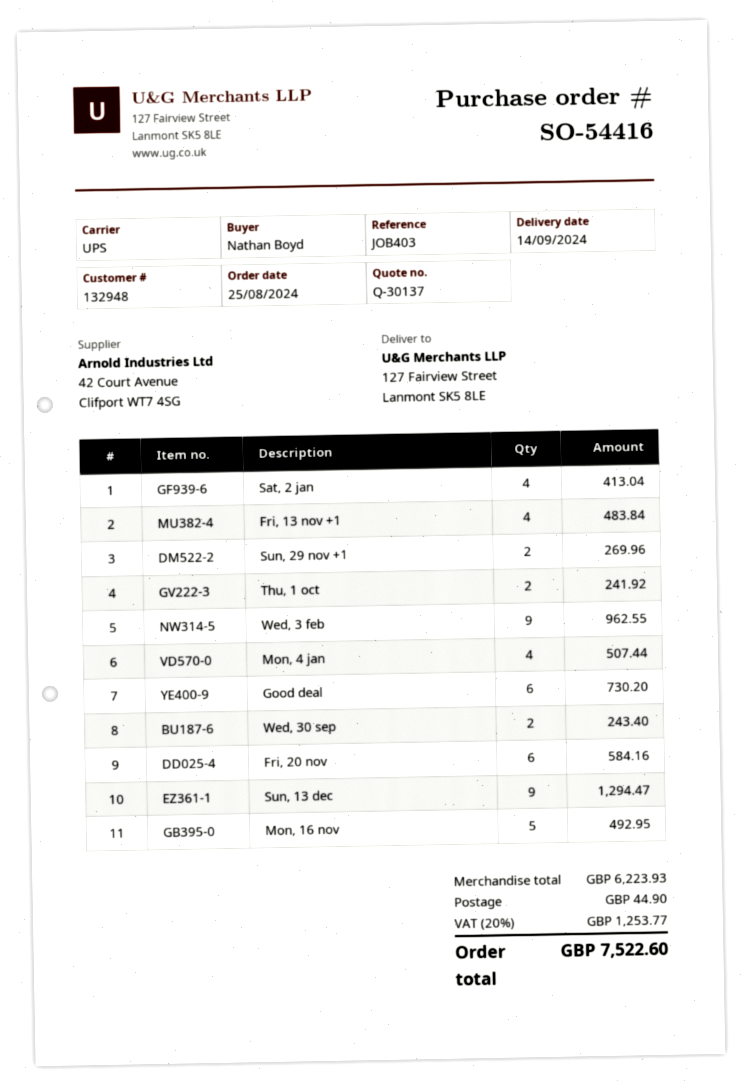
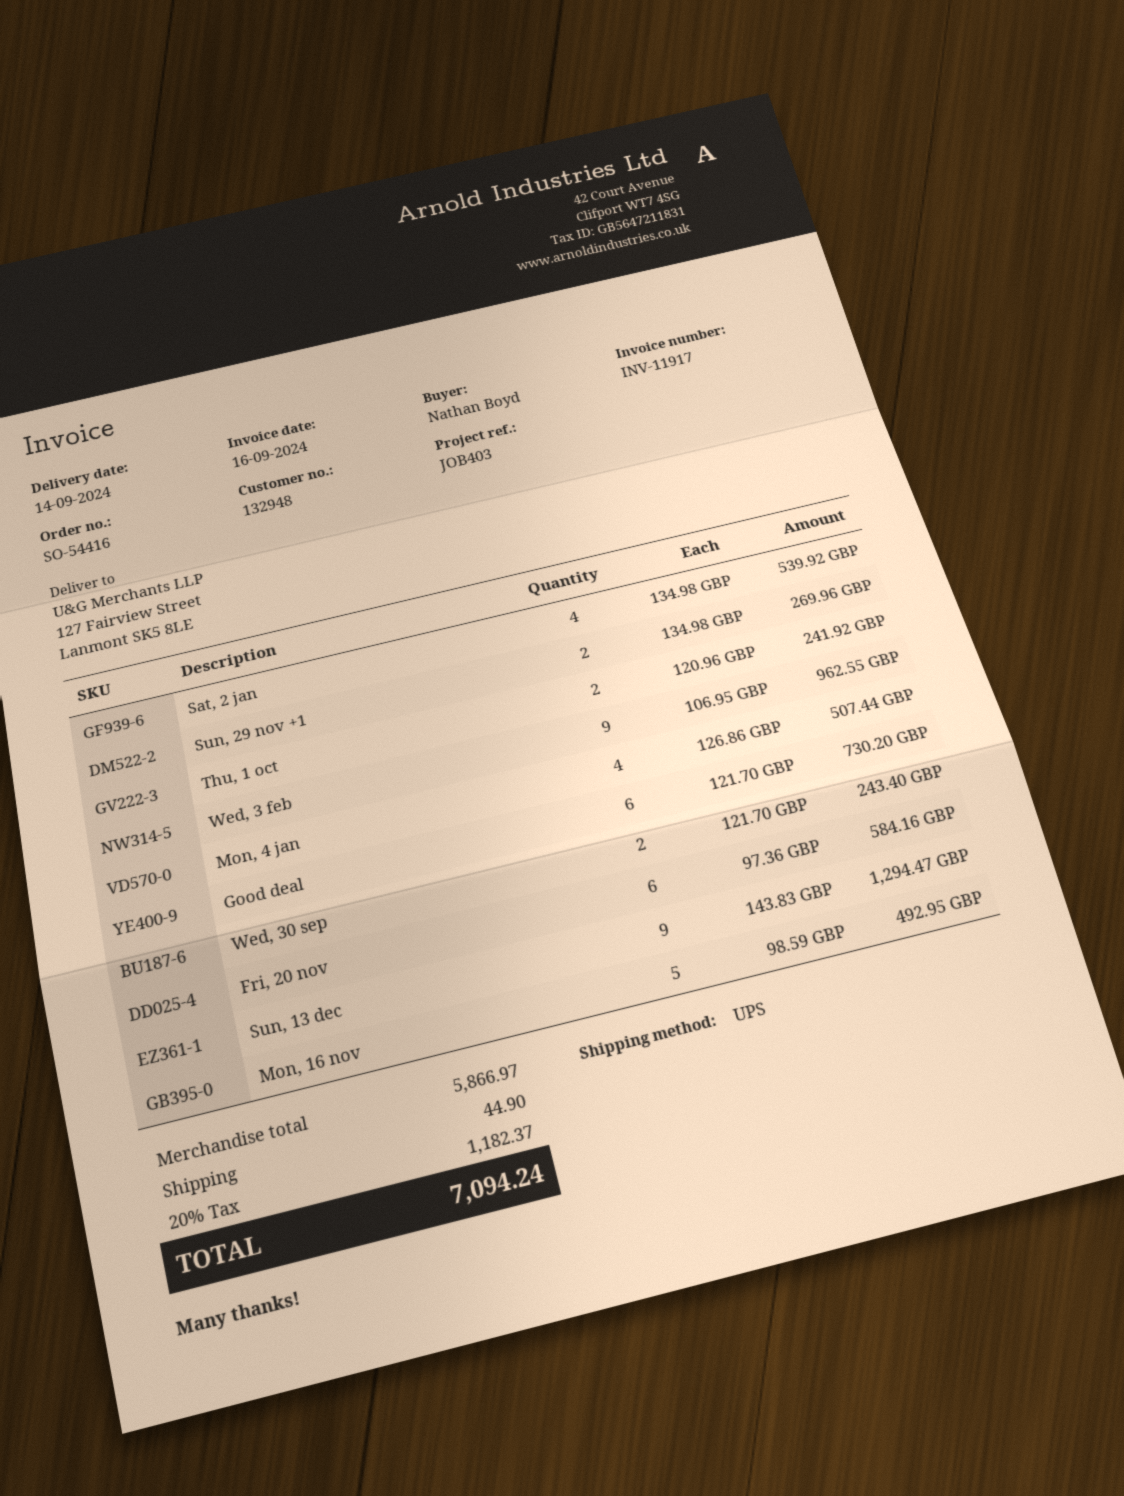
Sat, 2 jan: 4 for 413.04 -> 4 for 539.92
Fri, 13 nov +1: 4 for 483.84 -> none
subtotal: 6223.93 -> 5866.97
tax: 20% = 1253.77 -> 20% = 1182.37
total: 7522.60 -> 7094.24

